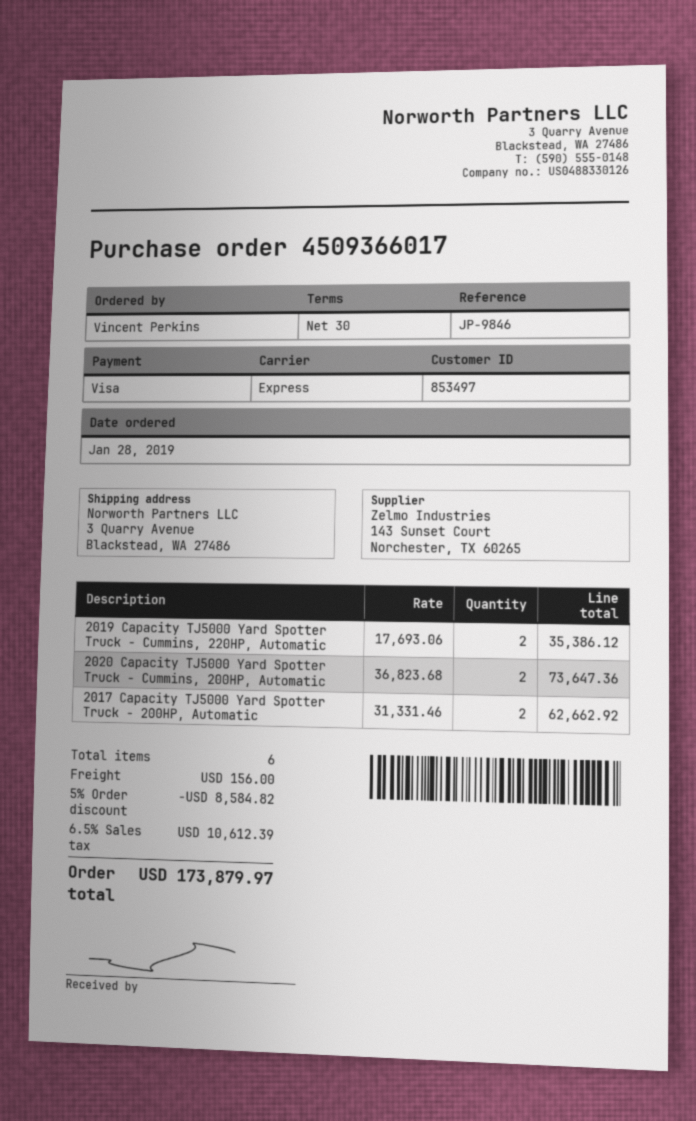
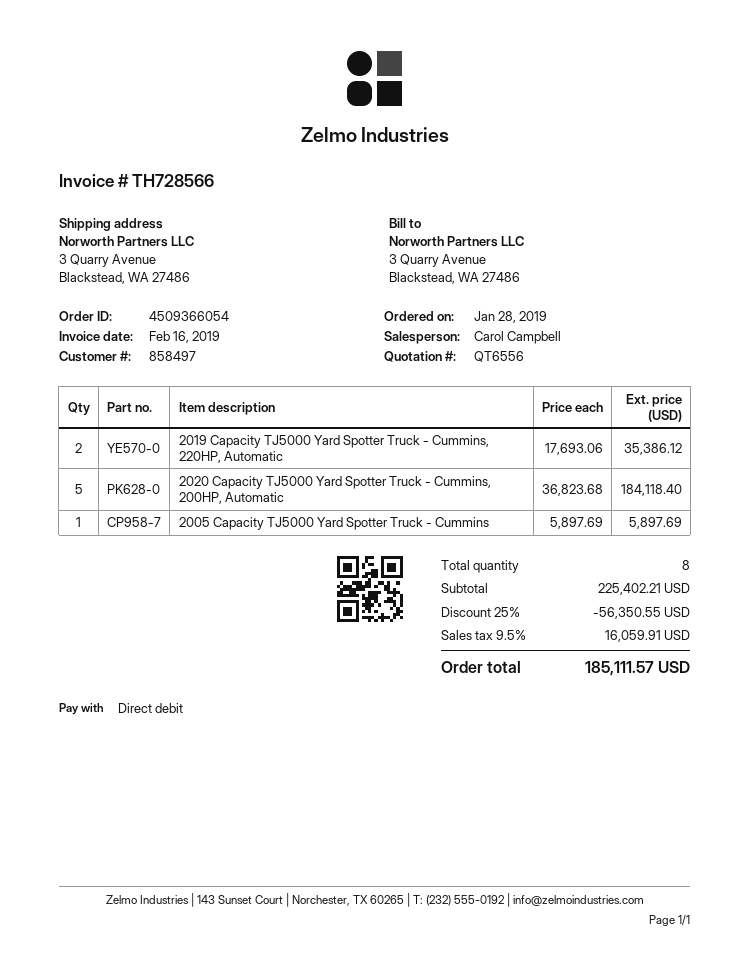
order number: 4509366017 -> 4509366054
customer number: 853497 -> 858497
payment method: Visa -> direct debit
2020 Capacity TJ5000 Yard Spotter Truck - Cummins, 200HP, Automatic: 2 x 36823.68 = 73647.36 -> 5 x 36823.68 = 184118.40
2017 Capacity TJ5000 Yard Spotter Truck - 200HP, Automatic: 2 x 31331.46 = 62662.92 -> none
2005 Capacity TJ5000 Yard Spotter Truck - Cummins: none -> 1 x 5897.69 = 5897.69
total quantity: 6 -> 8
discount: 5% = 8584.82 -> 25% = 56350.55
shipping: 156.00 -> none
tax: 6.5% = 10612.39 -> 9.5% = 16059.91
total: 173879.97 -> 185111.57

